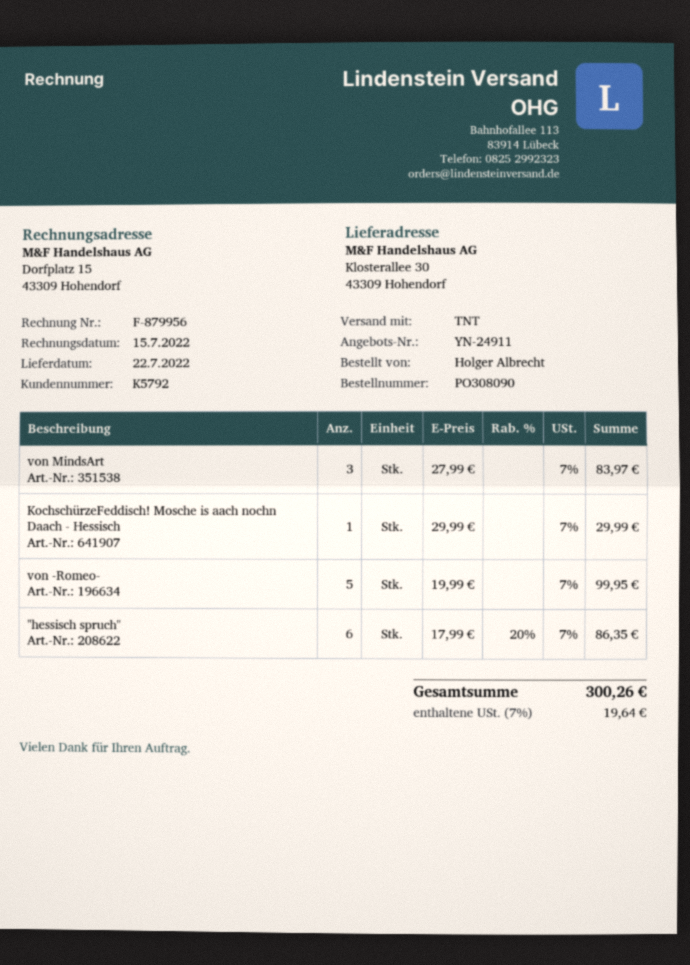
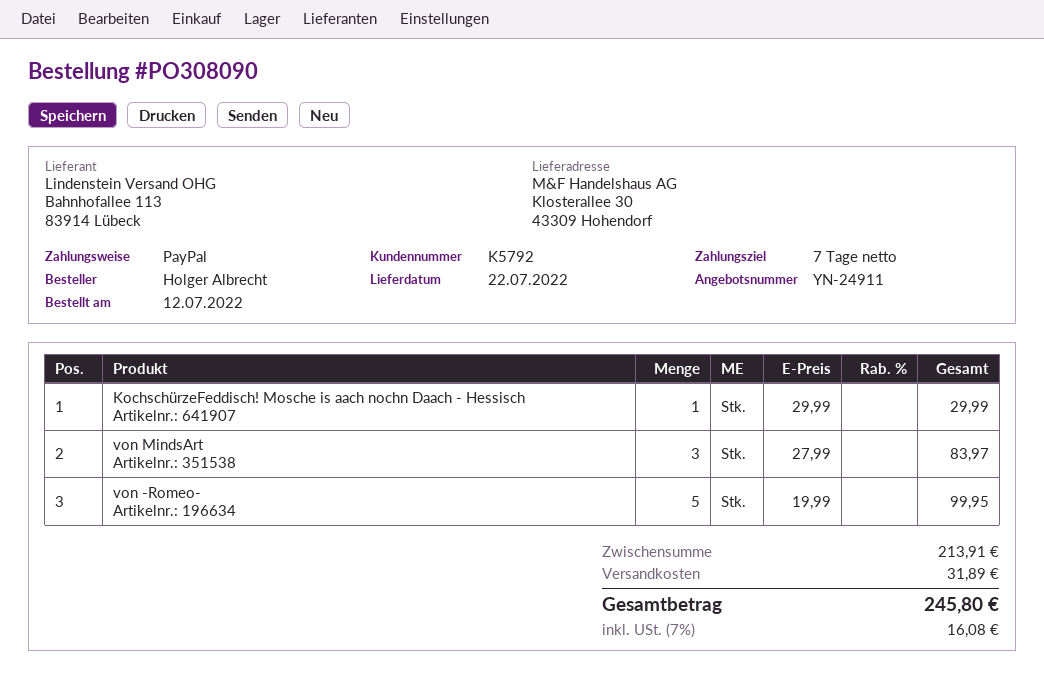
"hessisch spruch": 6 x 17.99 - 20% = 86.35 -> none
shipping: none -> 31.89
tax: 7% = 19.64 -> 7% = 16.08
total: 300.26 -> 245.80

